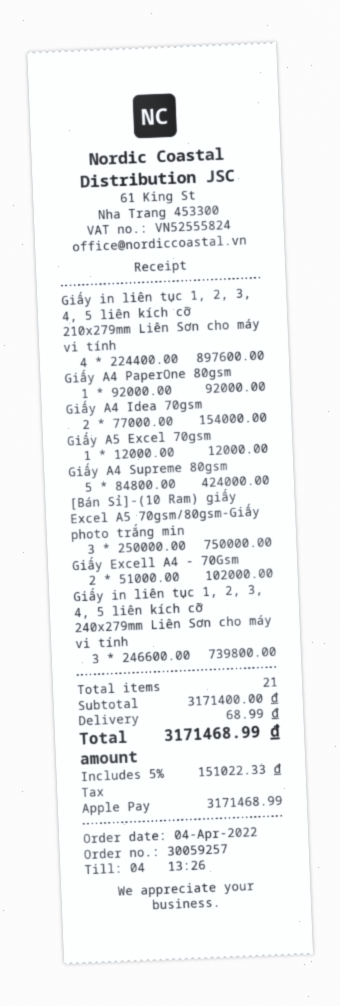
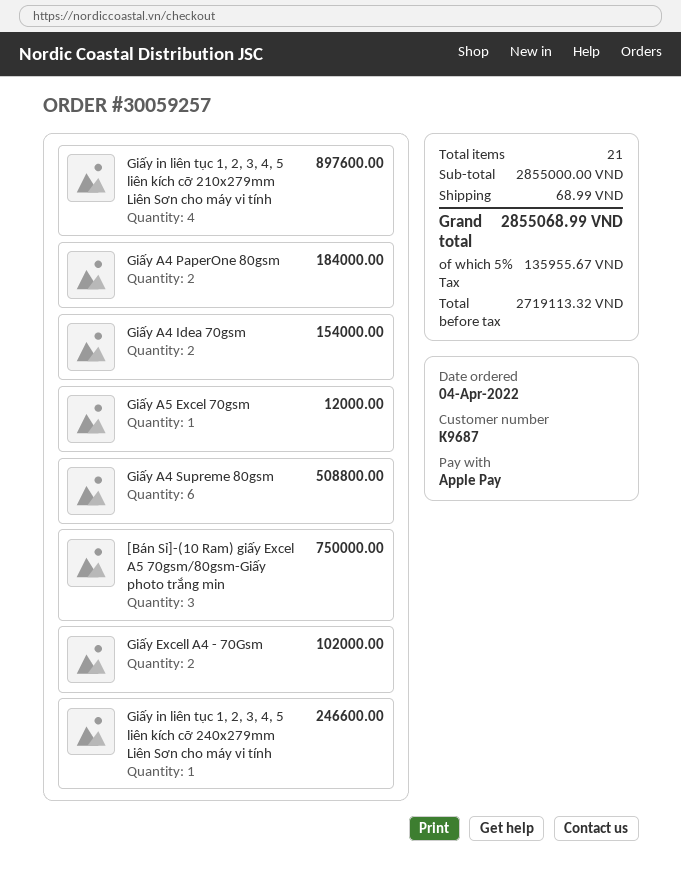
Giấy A4 PaperOne 80gsm: 1 for 92000.00 -> 2 for 184000.00
Giấy A4 Supreme 80gsm: 5 for 424000.00 -> 6 for 508800.00
Giấy in liên tục 1, 2, 3, 4, 5 liên kích cỡ 240x279mm Liên Sơn cho máy vi tính: 3 for 739800.00 -> 1 for 246600.00
subtotal: 3171400.00 -> 2855000.00
tax: 5% = 151022.33 -> 5% = 135955.67
total: 3171468.99 -> 2855068.99

